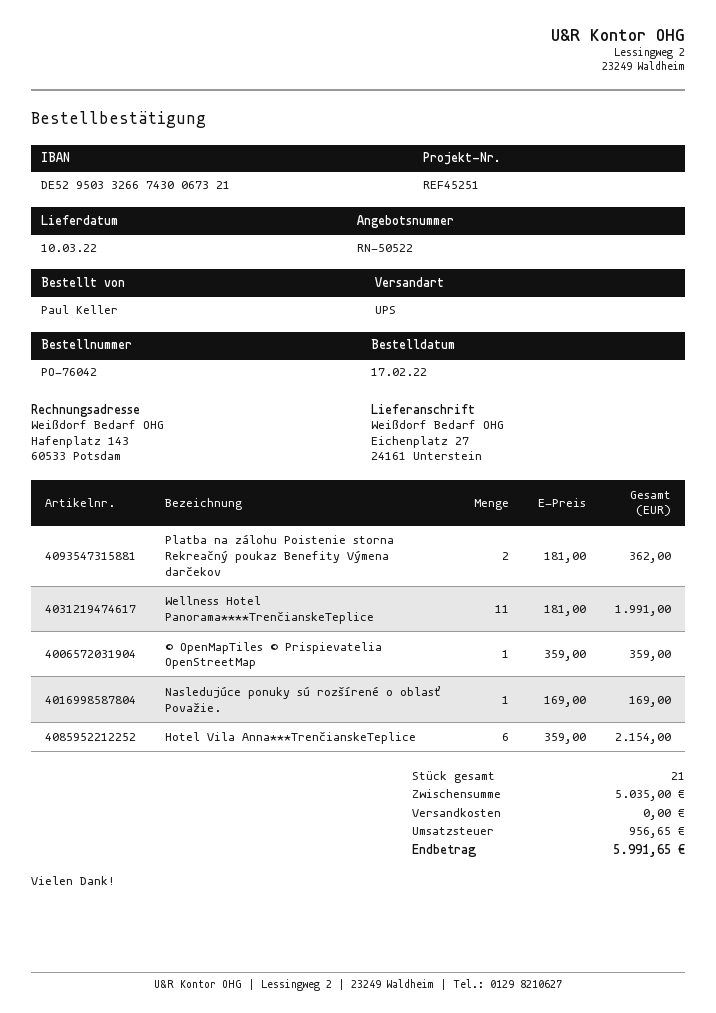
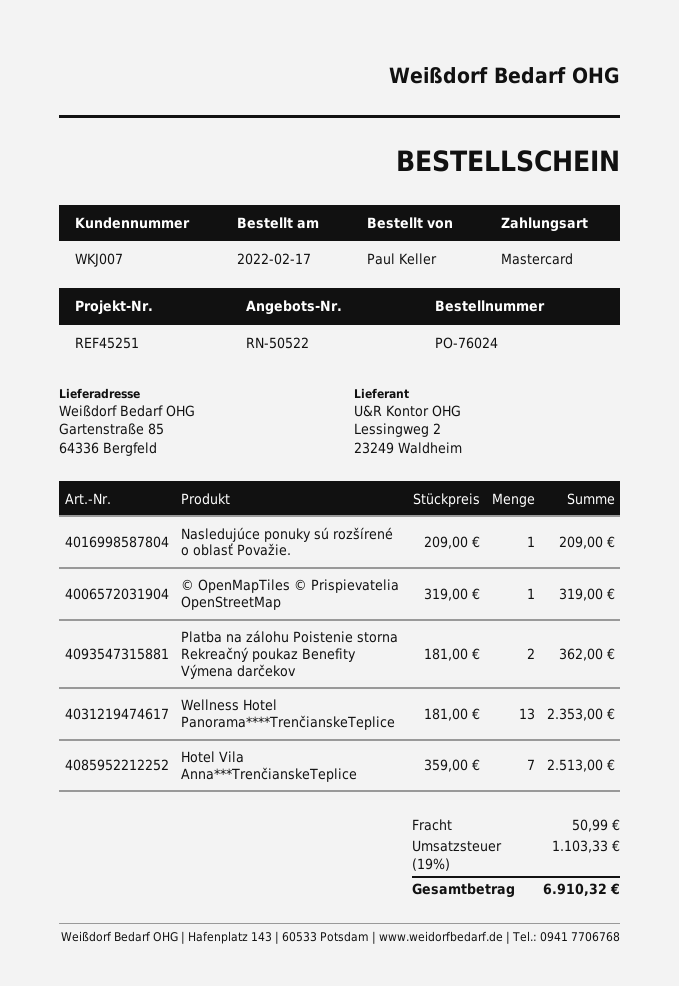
order number: PO-76042 -> PO-76024
ship to: Eichenplatz 27, 24161 Unterstein -> Gartenstraße 85, 64336 Bergfeld
Wellness Hotel Panorama****TrenčianskeTeplice: 11 x 181.00 = 1991.00 -> 13 x 181.00 = 2353.00
© OpenMapTiles © Prispievatelia OpenStreetMap: 1 x 359.00 = 359.00 -> 1 x 319.00 = 319.00
Nasledujúce ponuky sú rozšírené o oblasť Považie.: 1 x 169.00 = 169.00 -> 1 x 209.00 = 209.00
Hotel Vila Anna***TrenčianskeTeplice: 6 x 359.00 = 2154.00 -> 7 x 359.00 = 2513.00
shipping: 0.00 -> 50.99
tax: 956.65 -> 1103.33
total: 5991.65 -> 6910.32

